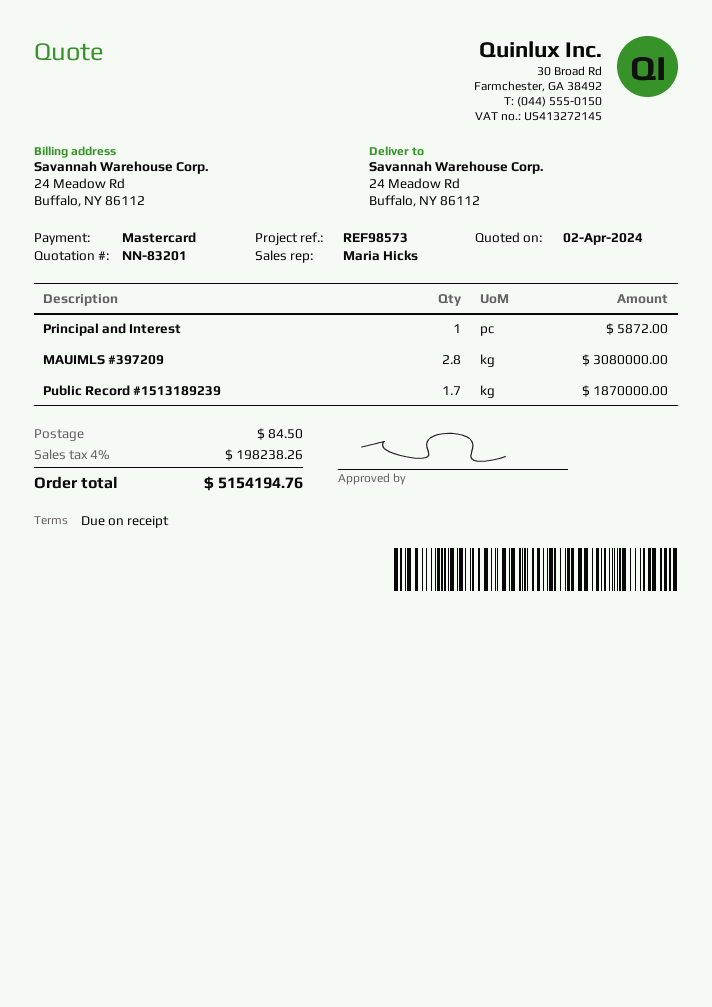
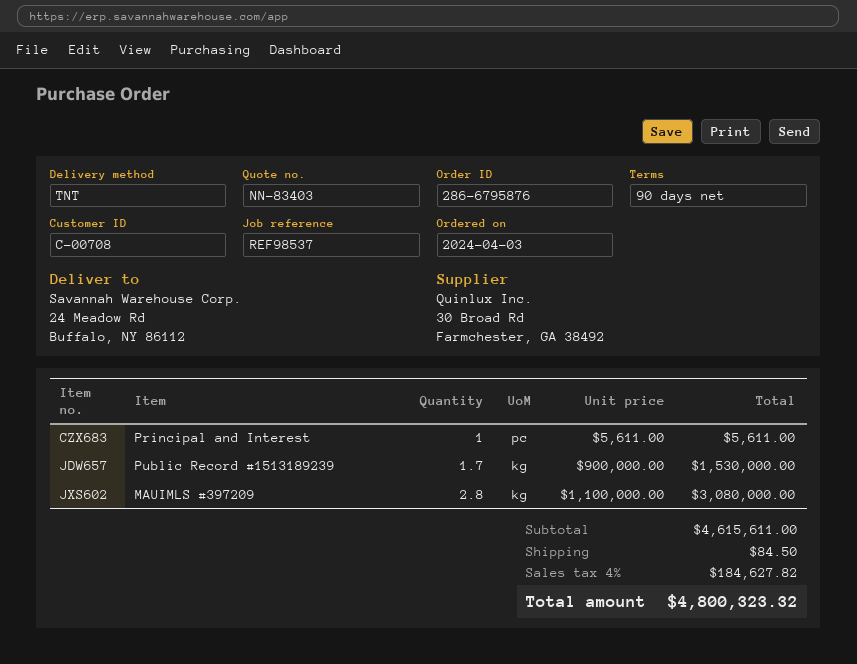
quote number: NN-83201 -> NN-83403
payment terms: on receipt -> 90 days
reference: REF98573 -> REF98537
Principal and Interest: 1 for 5872.00 -> 1 for 5611.00
Public Record #1513189239: 1.7 for 1870000.00 -> 1.7 for 1530000.00
tax: 4% = 198238.26 -> 4% = 184627.82
total: 5154194.76 -> 4800323.32

